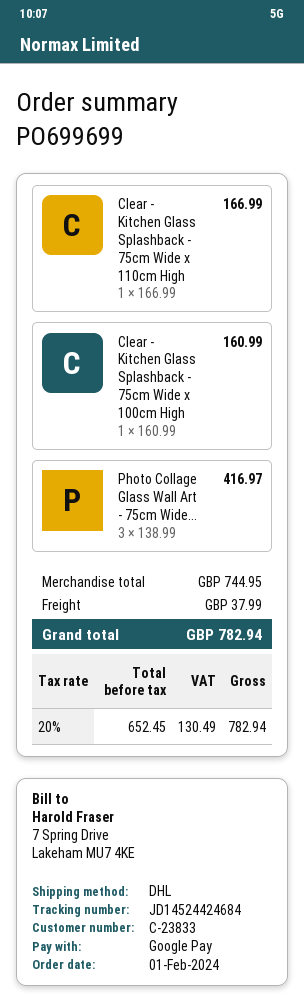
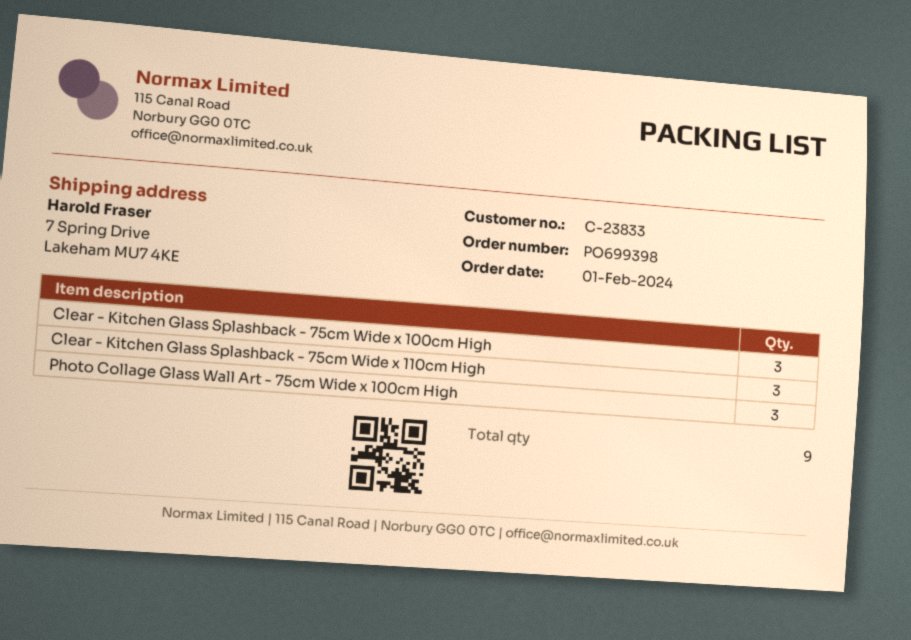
order number: PO699699 -> PO699398
Clear - Kitchen Glass Splashback - 75cm Wide x 110cm High: 1 -> 3
Clear - Kitchen Glass Splashback - 75cm Wide x 100cm High: 1 -> 3

